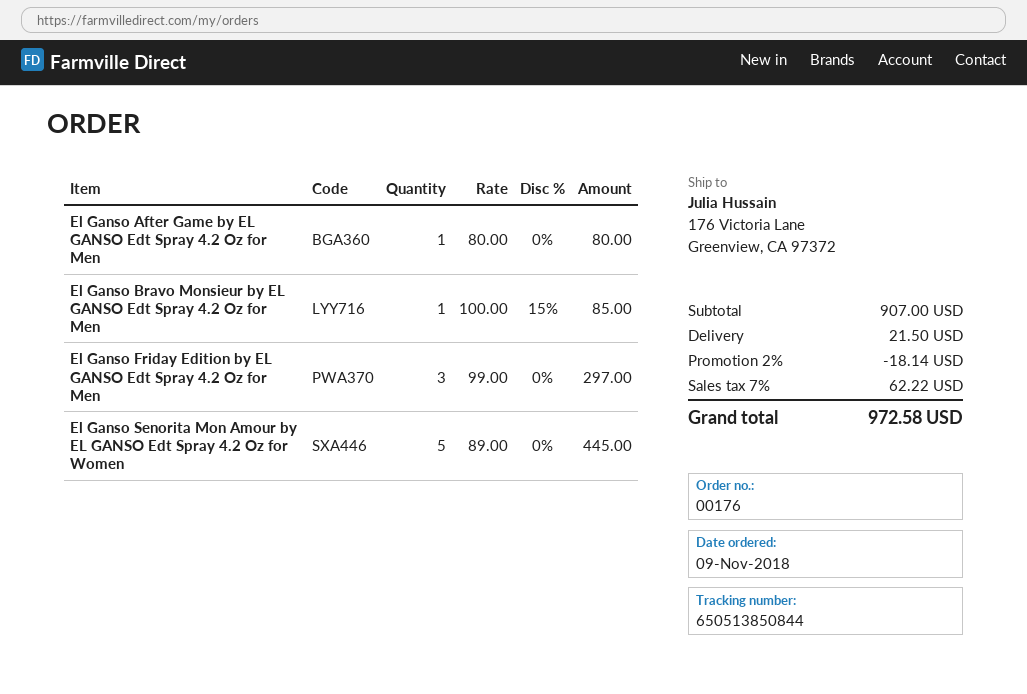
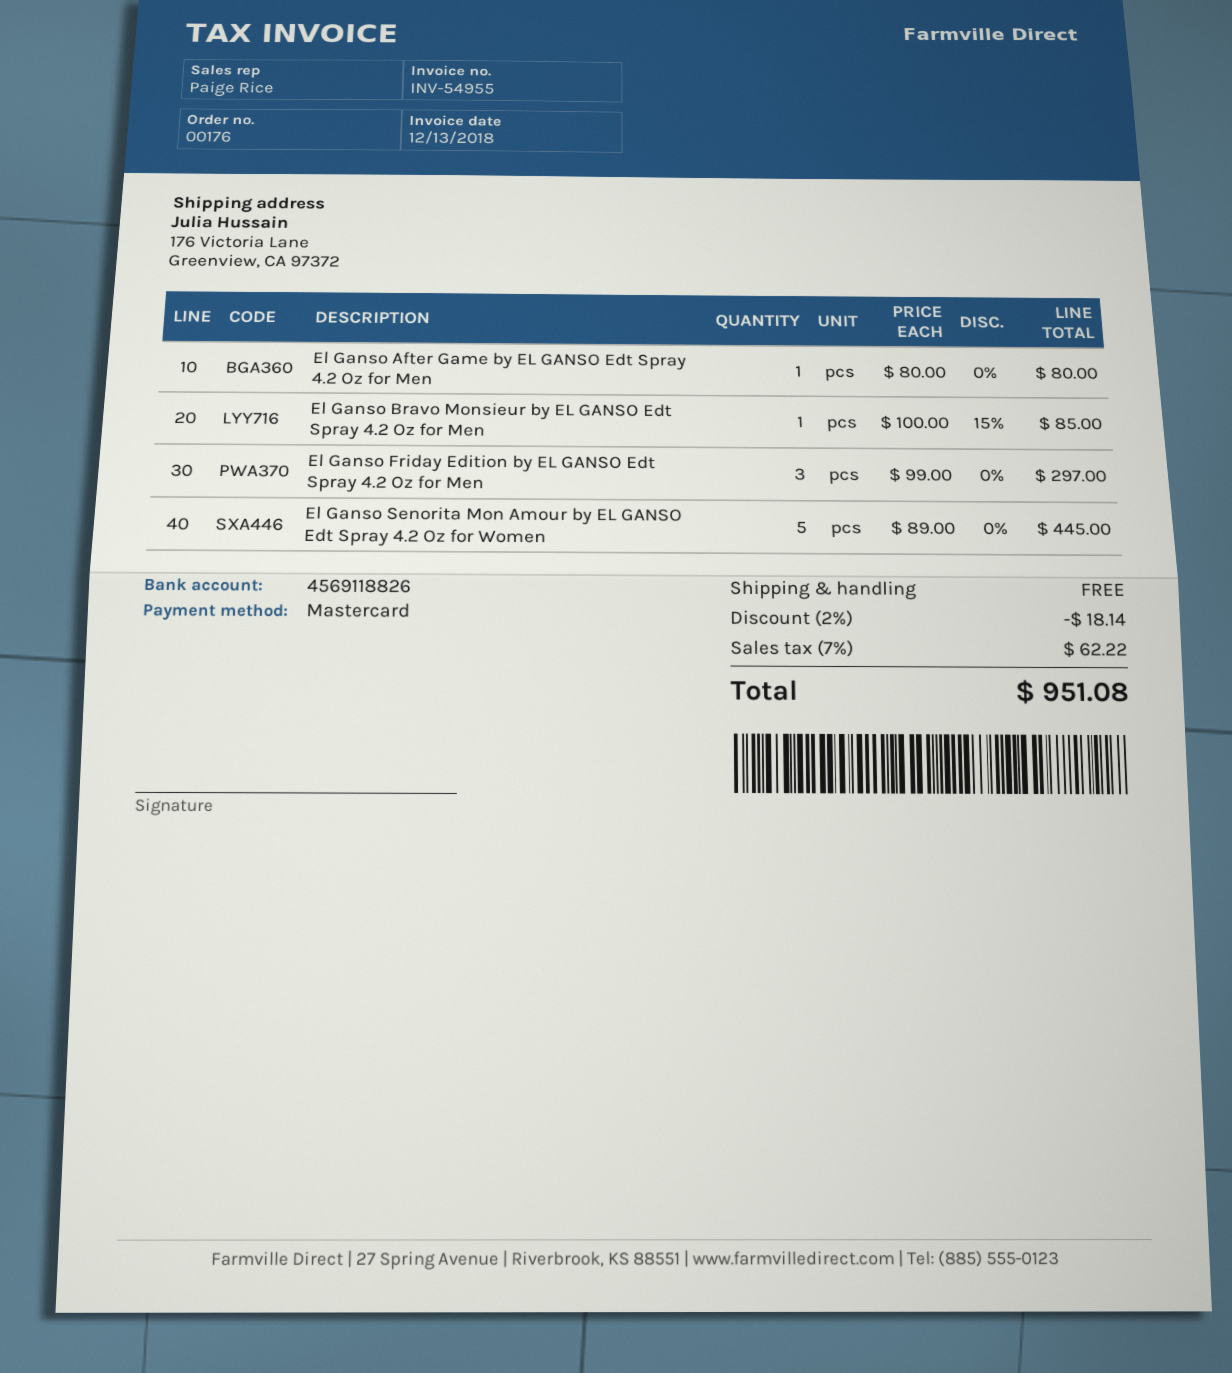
shipping: 21.50 -> 0.00
total: 972.58 -> 951.08

